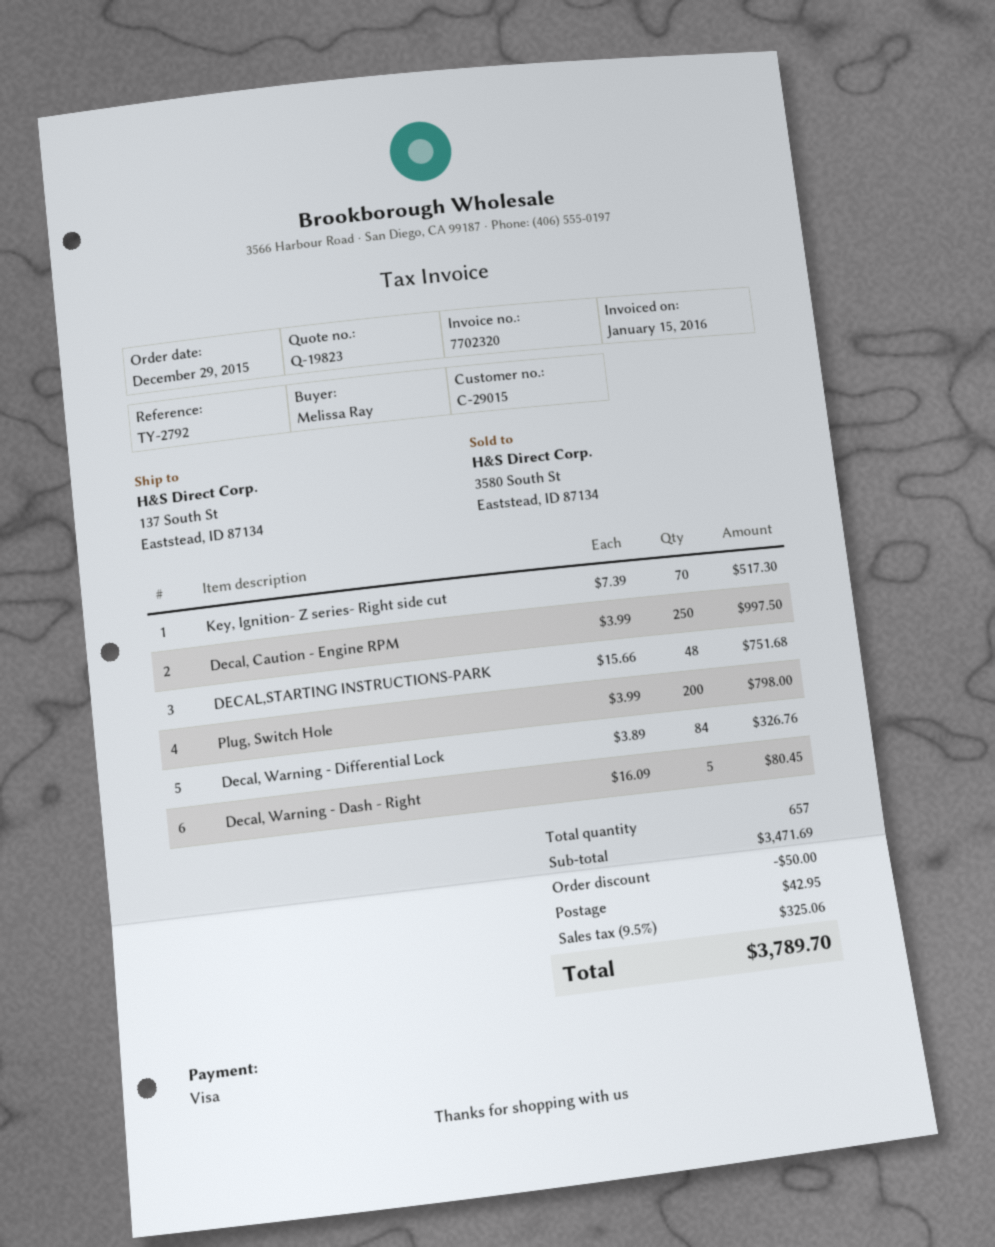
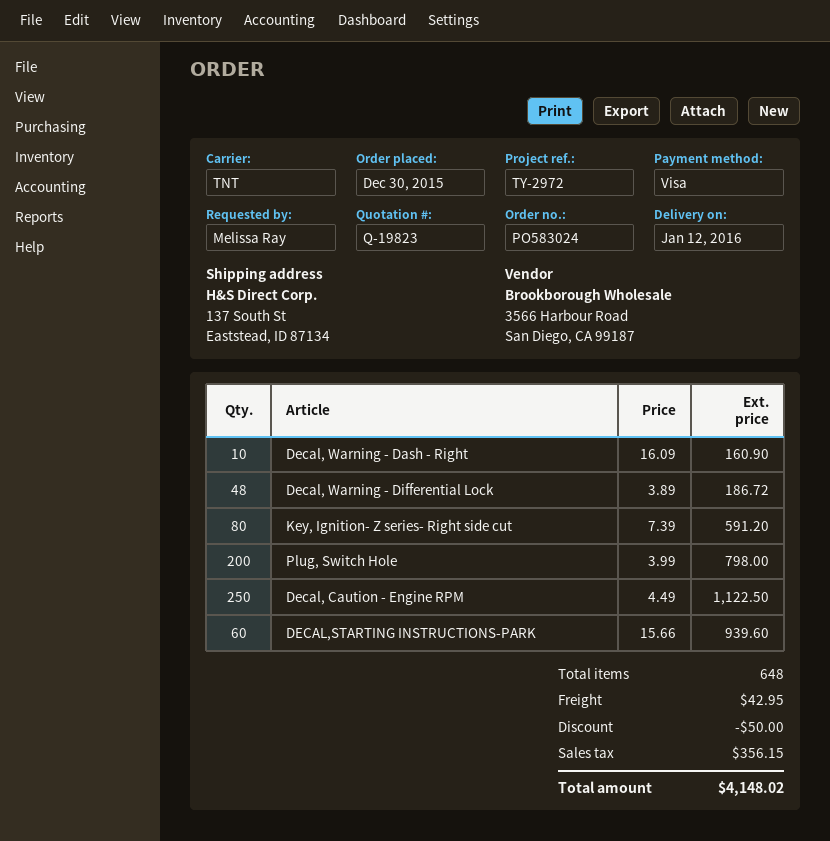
order date: 2015-12-29 -> 2015-12-30
reference: TY-2792 -> TY-2972
Key, Ignition- Z series- Right side cut: 70 x 7.39 = 517.30 -> 80 x 7.39 = 591.20
Decal, Caution - Engine RPM: 250 x 3.99 = 997.50 -> 250 x 4.49 = 1122.50
DECAL,STARTING INSTRUCTIONS-PARK: 48 x 15.66 = 751.68 -> 60 x 15.66 = 939.60
Decal, Warning - Differential Lock: 84 x 3.89 = 326.76 -> 48 x 3.89 = 186.72
Decal, Warning - Dash - Right: 5 x 16.09 = 80.45 -> 10 x 16.09 = 160.90
total quantity: 657 -> 648
tax: 325.06 -> 356.15
total: 3789.70 -> 4148.02

